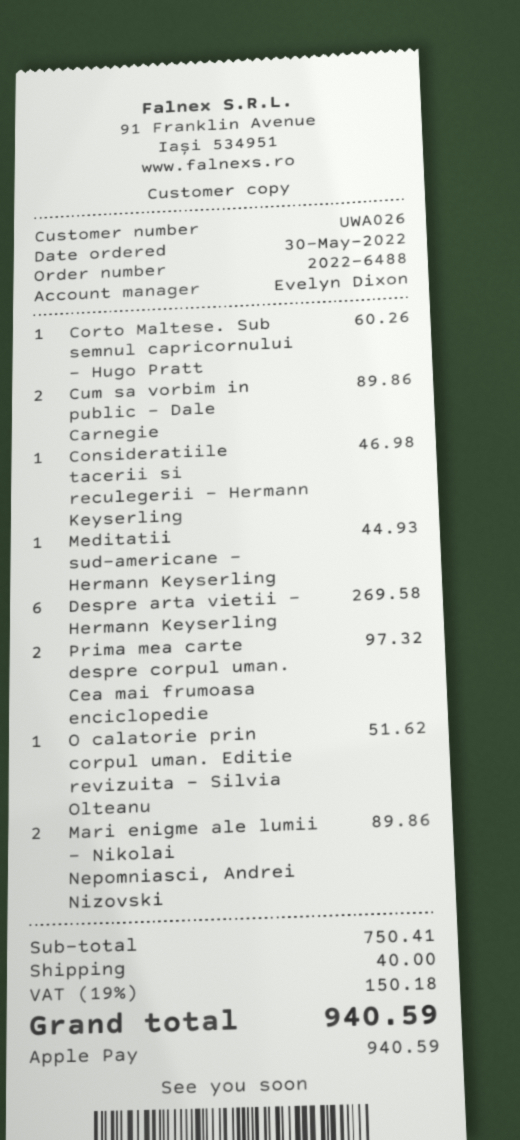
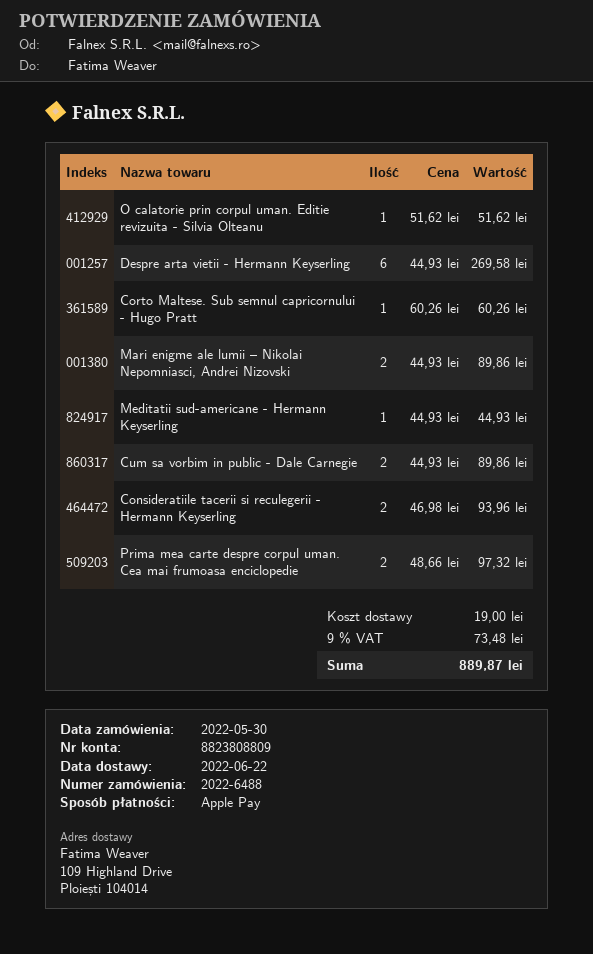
Consideratiile tacerii si reculegerii - Hermann Keyserling: 1 for 46.98 -> 2 for 93.96
shipping: 40.00 -> 19.00
tax: 19% = 150.18 -> 9% = 73.48
total: 940.59 -> 889.87

